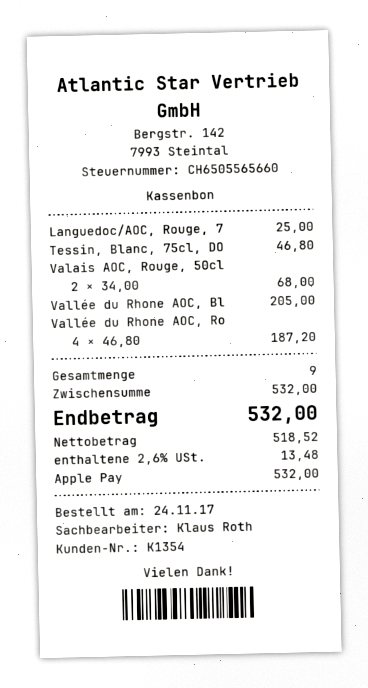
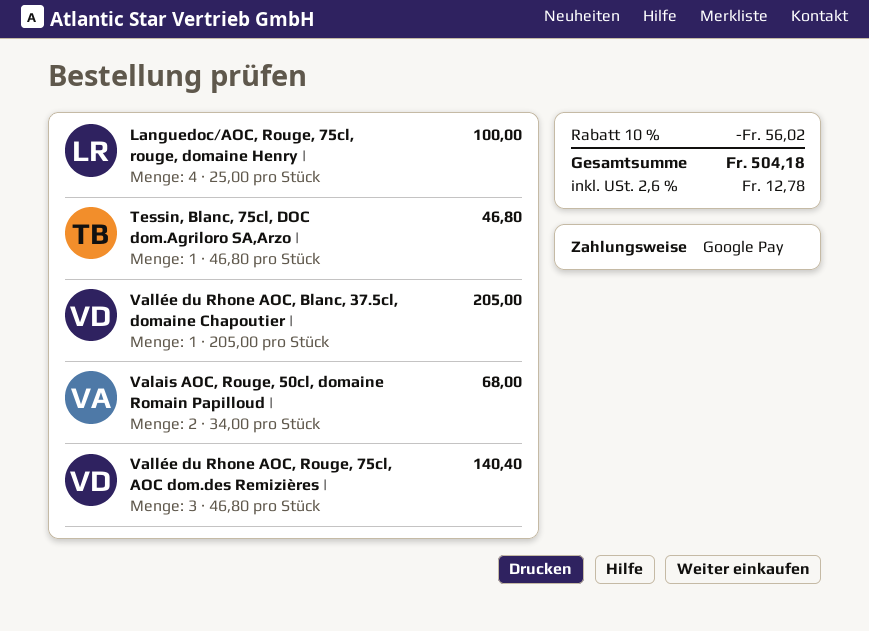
payment method: Apple Pay -> Google Pay
Languedoc/AOC, Rouge, 7: 1 x 25.00 = 25.00 -> 4 x 25.00 = 100.00
Vallée du Rhone AOC, Ro: 4 x 46.80 = 187.20 -> 3 x 46.80 = 140.40
discount: none -> 10% = 56.02
tax: 2.6% = 13.48 -> 2.6% = 12.78
total: 532.00 -> 504.18

